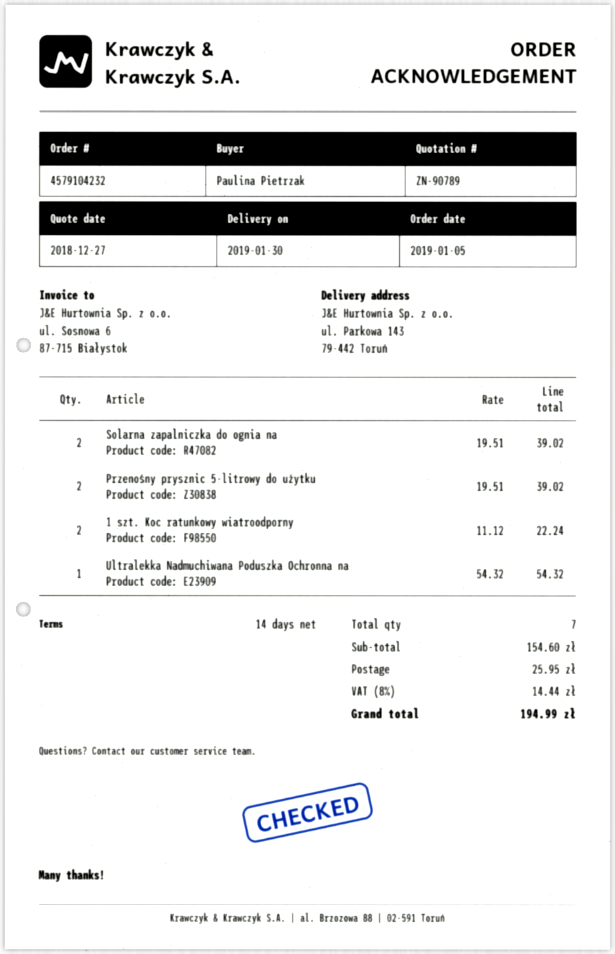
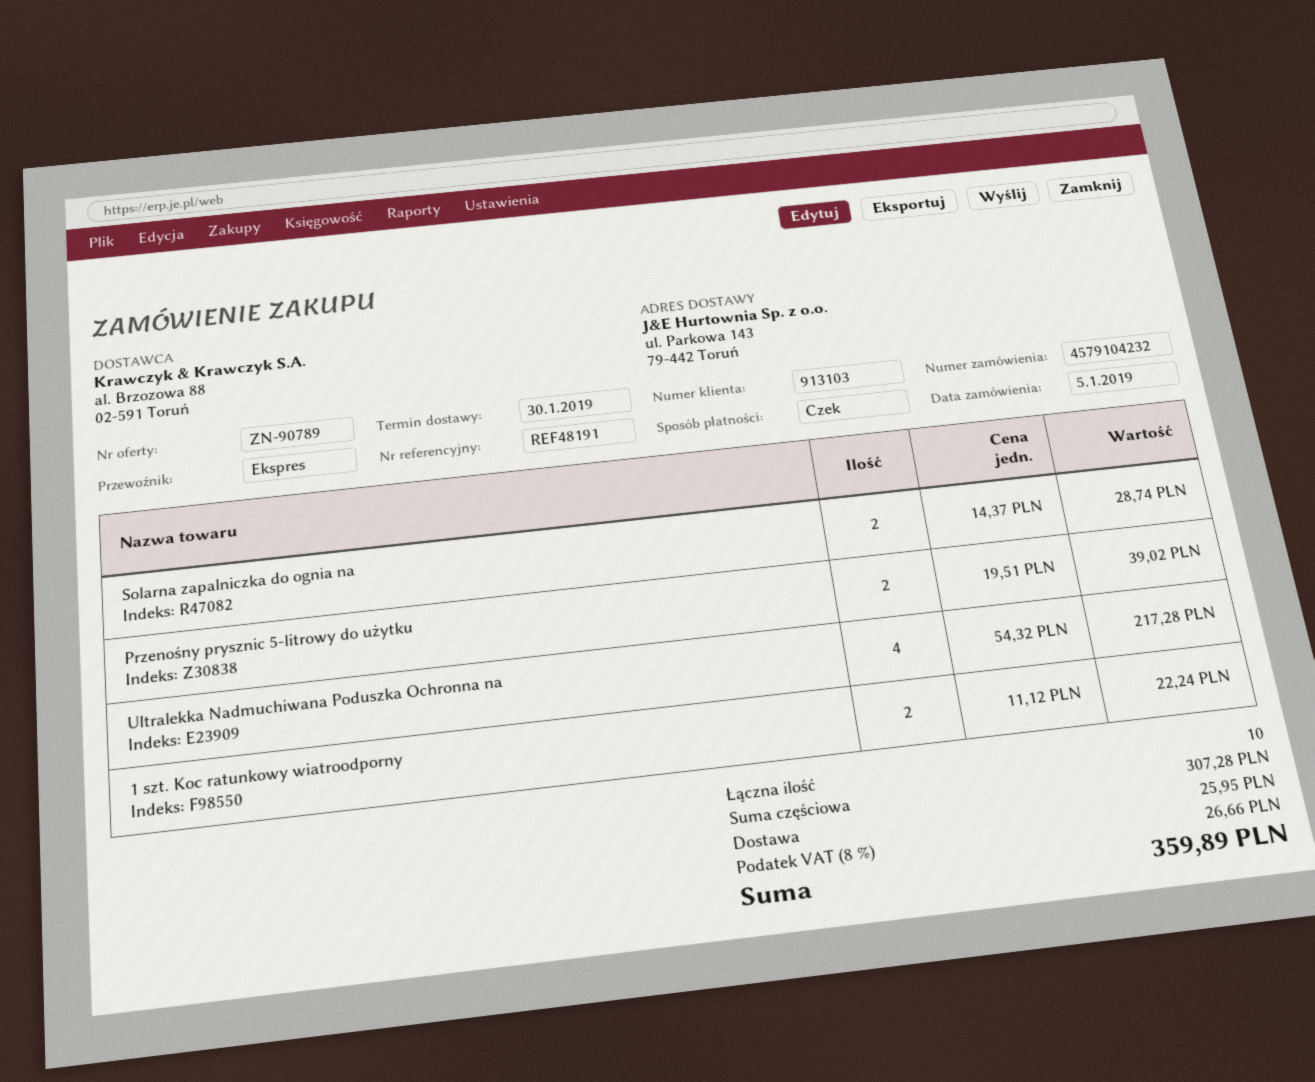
Solarna zapalniczka do ognia na: 2 x 19.51 = 39.02 -> 2 x 14.37 = 28.74
Ultralekka Nadmuchiwana Poduszka Ochronna na: 1 x 54.32 = 54.32 -> 4 x 54.32 = 217.28
total quantity: 7 -> 10
subtotal: 154.60 -> 307.28
tax: 8% = 14.44 -> 8% = 26.66
total: 194.99 -> 359.89

